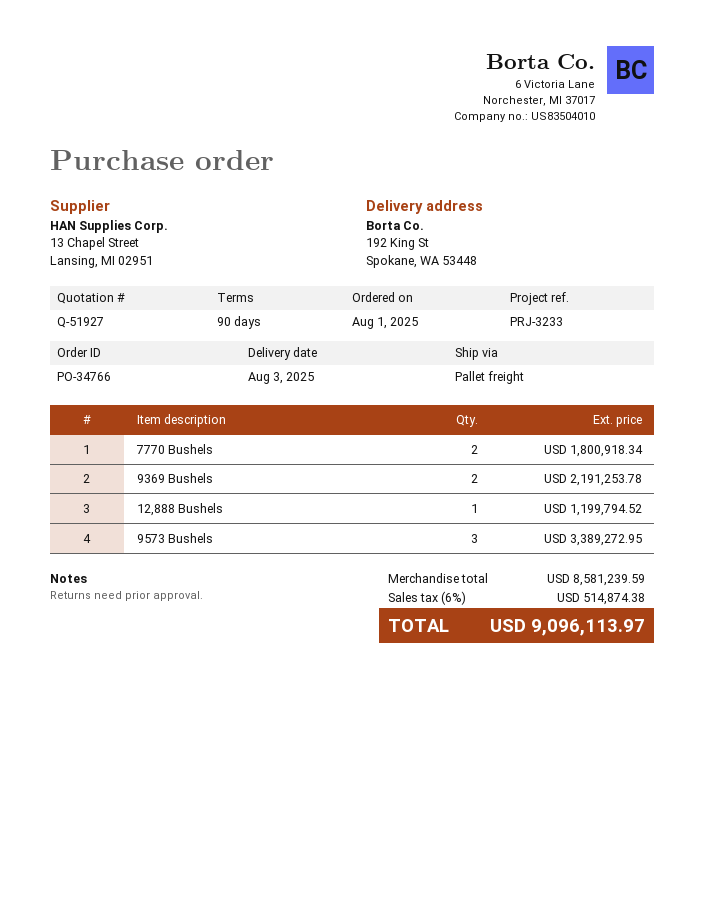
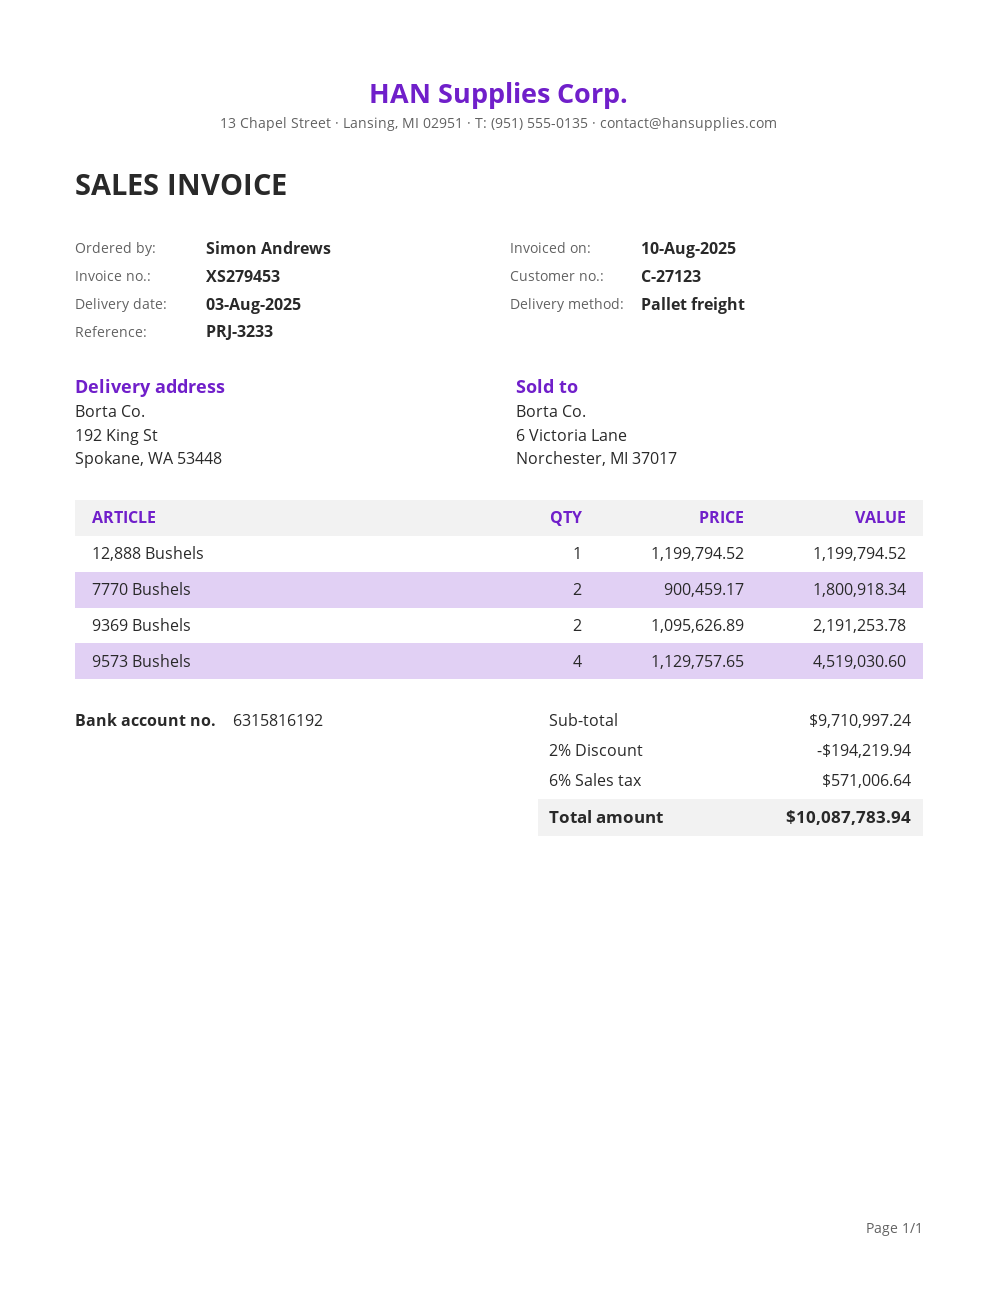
9573 Bushels: 3 for 3389272.95 -> 4 for 4519030.60
subtotal: 8581239.59 -> 9710997.24
discount: none -> 2% = 194219.94
tax: 6% = 514874.38 -> 6% = 571006.64
total: 9096113.97 -> 10087783.94

